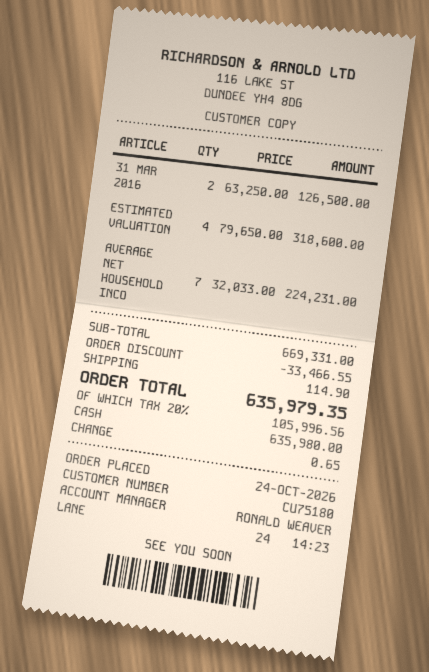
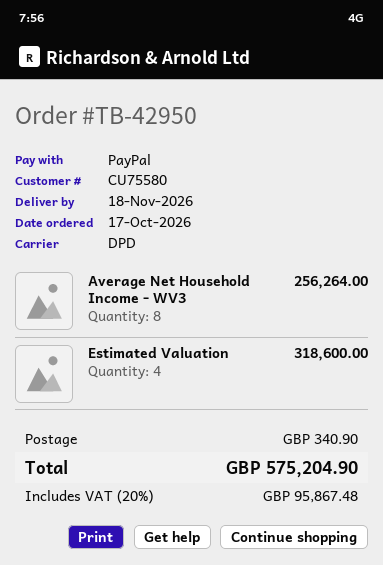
order date: 2026-10-24 -> 2026-10-17
customer number: CU75180 -> CU75580
payment method: cash -> PayPal
31 MAR 2016: 2 for 126500.00 -> none
AVERAGE NET HOUSEHOLD INCO: 7 for 224231.00 -> 8 for 256264.00
discount: 33466.55 -> none
shipping: 114.90 -> 340.90
tax: 20% = 105996.56 -> 20% = 95867.48
total: 635979.35 -> 575204.90

